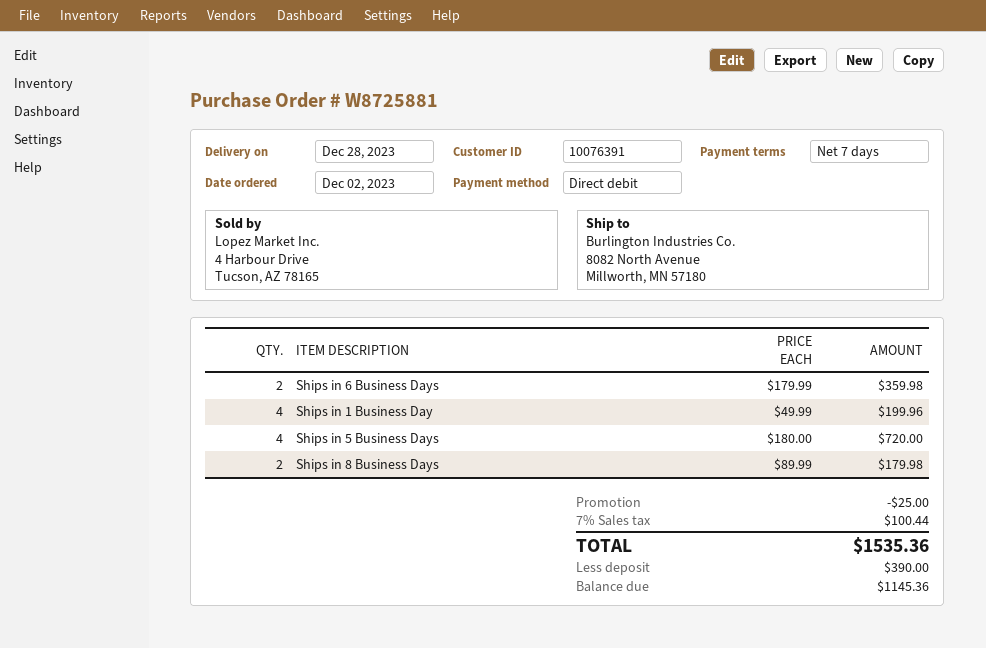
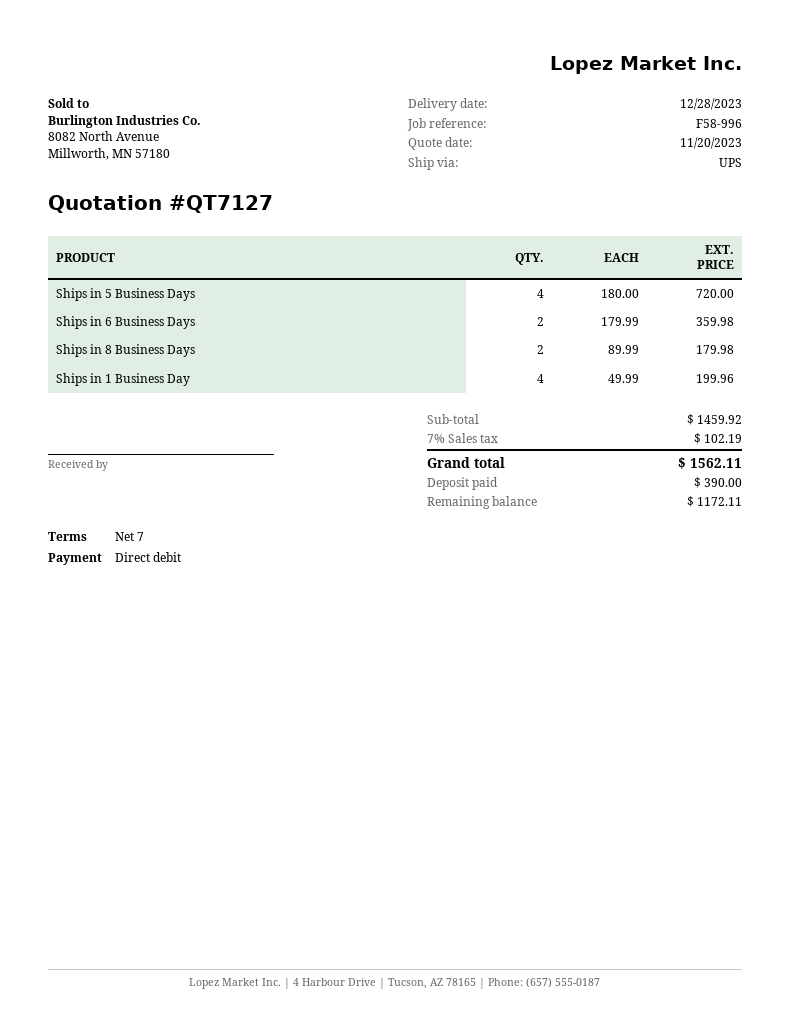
discount: 25.00 -> none
tax: 7% = 100.44 -> 7% = 102.19
total: 1535.36 -> 1562.11
balance: 1145.36 -> 1172.11

